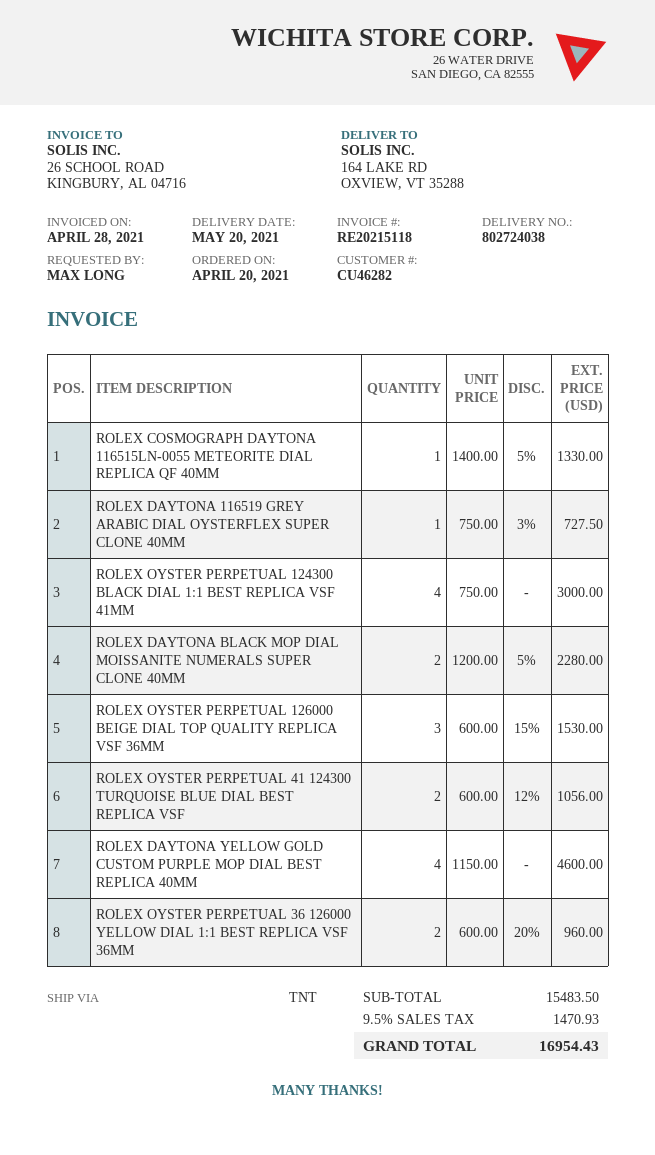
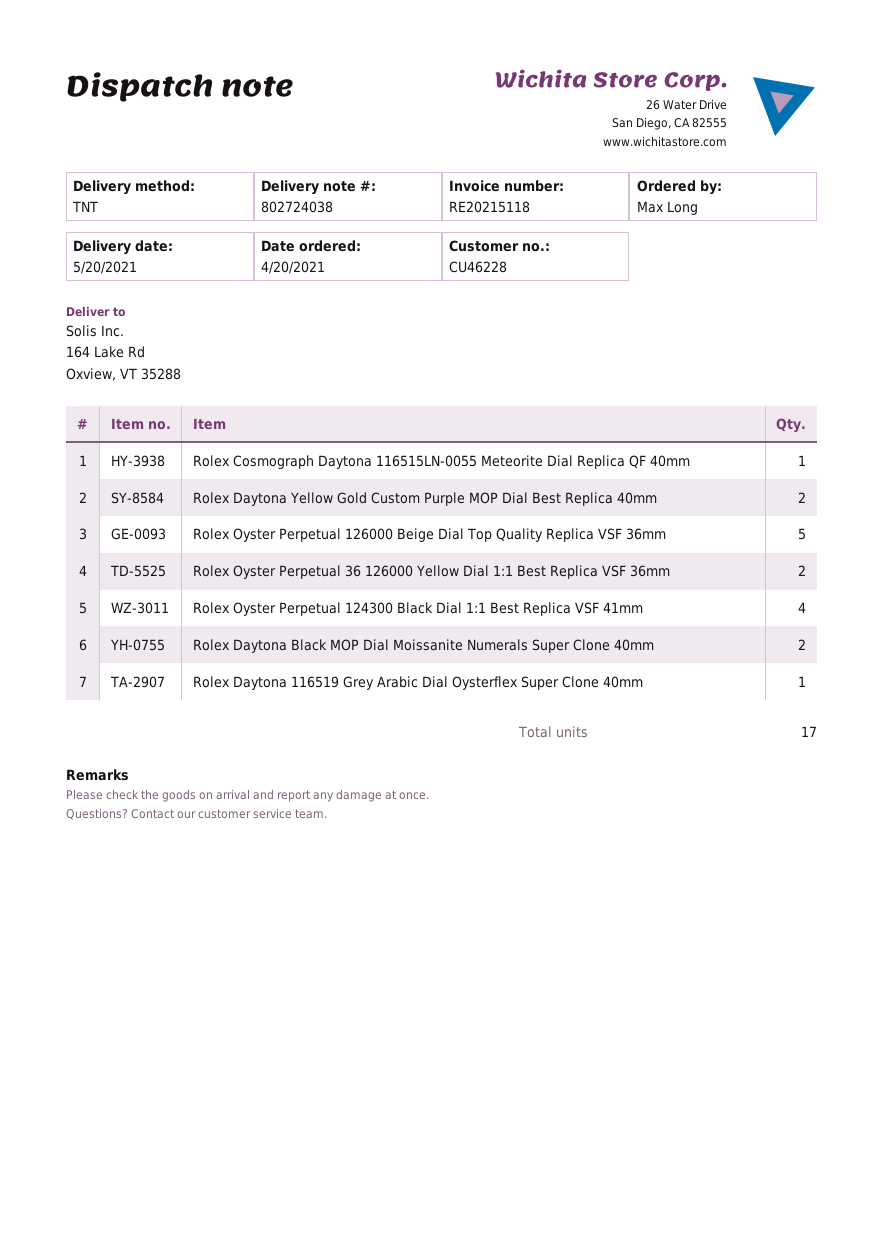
customer number: CU46282 -> CU46228
ROLEX OYSTER PERPETUAL 126000 BEIGE DIAL TOP QUALITY REPLICA VSF 36MM: 3 -> 5
ROLEX OYSTER PERPETUAL 41 124300 TURQUOISE BLUE DIAL BEST REPLICA VSF: 2 -> none
ROLEX DAYTONA YELLOW GOLD CUSTOM PURPLE MOP DIAL BEST REPLICA 40MM: 4 -> 2

